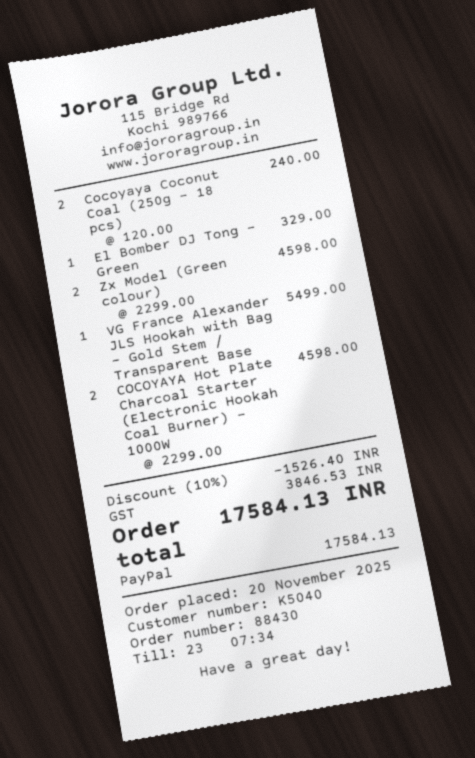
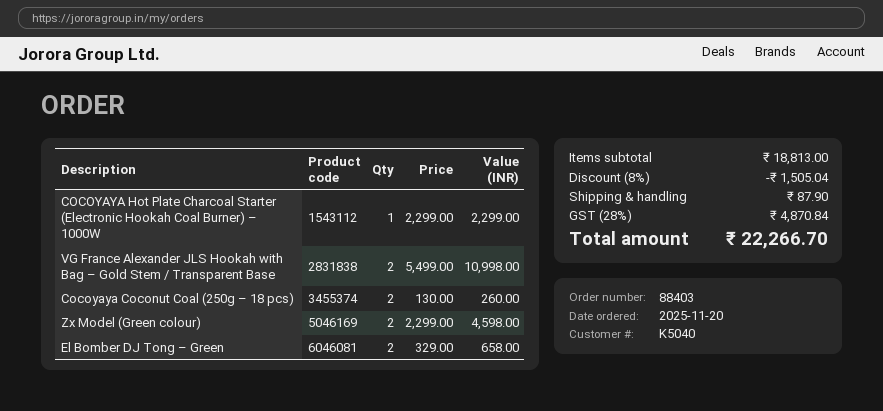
order number: 88430 -> 88403
Cocoyaya Coconut Coal (250g – 18 pcs): 2 x 120.00 = 240.00 -> 2 x 130.00 = 260.00
El Bomber DJ Tong – Green: 1 x 329.00 = 329.00 -> 2 x 329.00 = 658.00
VG France Alexander JLS Hookah with Bag – Gold Stem / Transparent Base: 1 x 5499.00 = 5499.00 -> 2 x 5499.00 = 10998.00
COCOYAYA Hot Plate Charcoal Starter (Electronic Hookah Coal Burner) – 1000W: 2 x 2299.00 = 4598.00 -> 1 x 2299.00 = 2299.00
discount: 10% = 1526.40 -> 8% = 1505.04
shipping: none -> 87.90
tax: 3846.53 -> 4870.84
total: 17584.13 -> 22266.70

